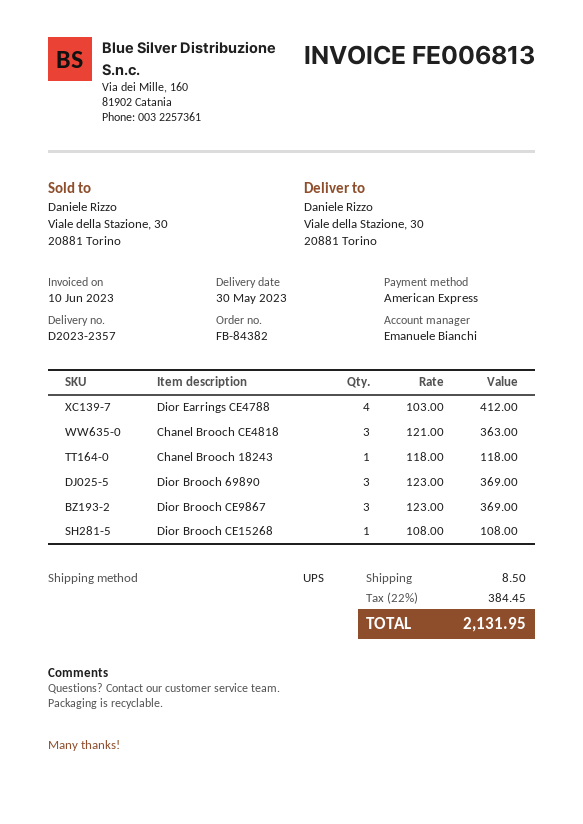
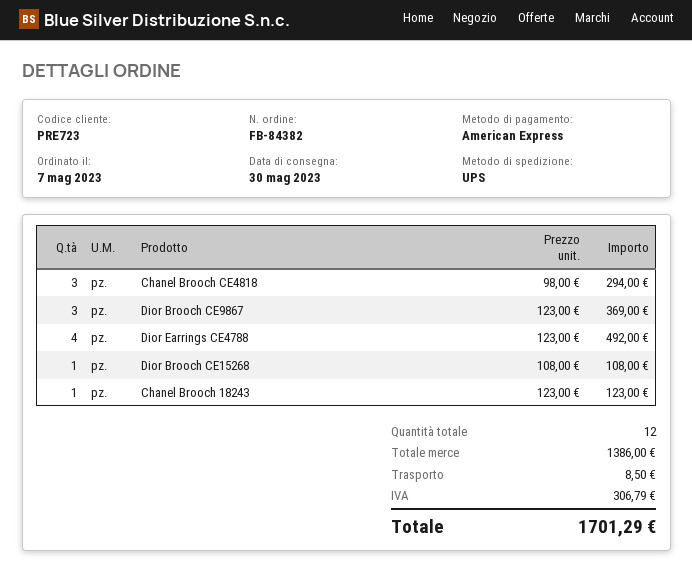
Dior Earrings CE4788: 4 x 103.00 = 412.00 -> 4 x 123.00 = 492.00
Chanel Brooch CE4818: 3 x 121.00 = 363.00 -> 3 x 98.00 = 294.00
Chanel Brooch 18243: 1 x 118.00 = 118.00 -> 1 x 123.00 = 123.00
Dior Brooch 69890: 3 x 123.00 = 369.00 -> none
tax: 384.45 -> 306.79
total: 2131.95 -> 1701.29

